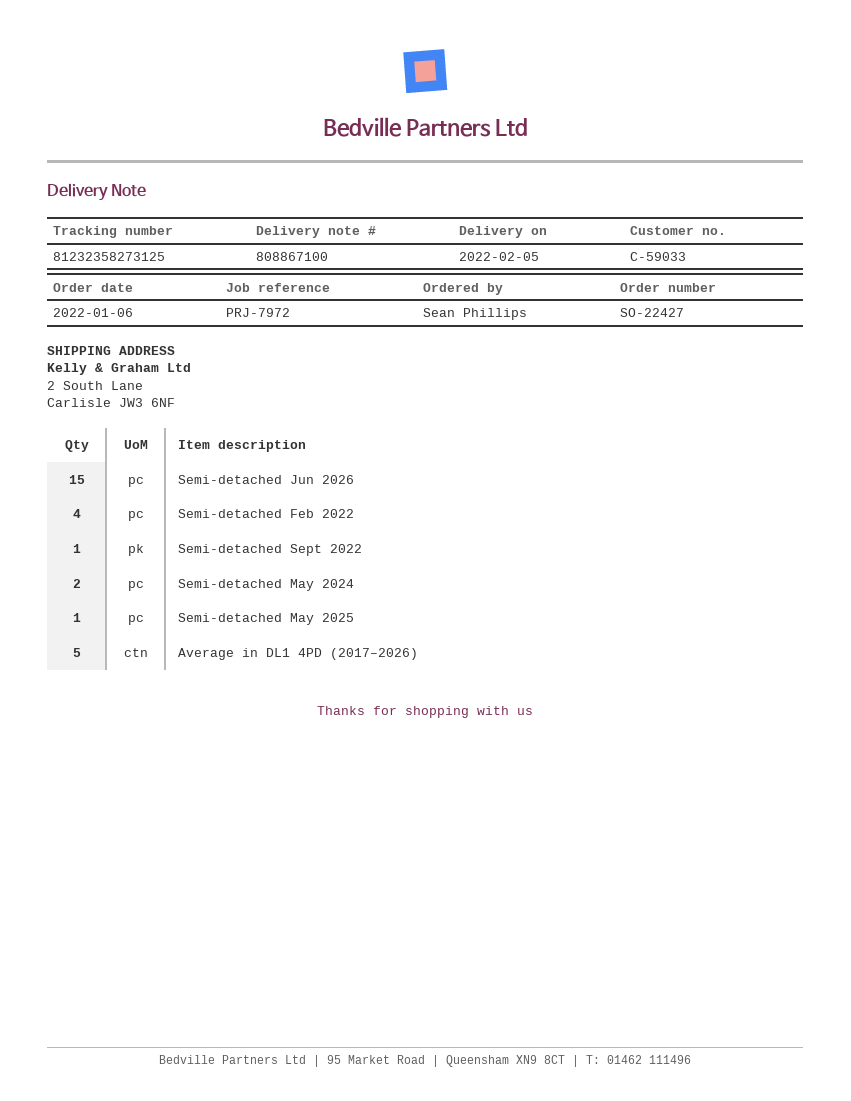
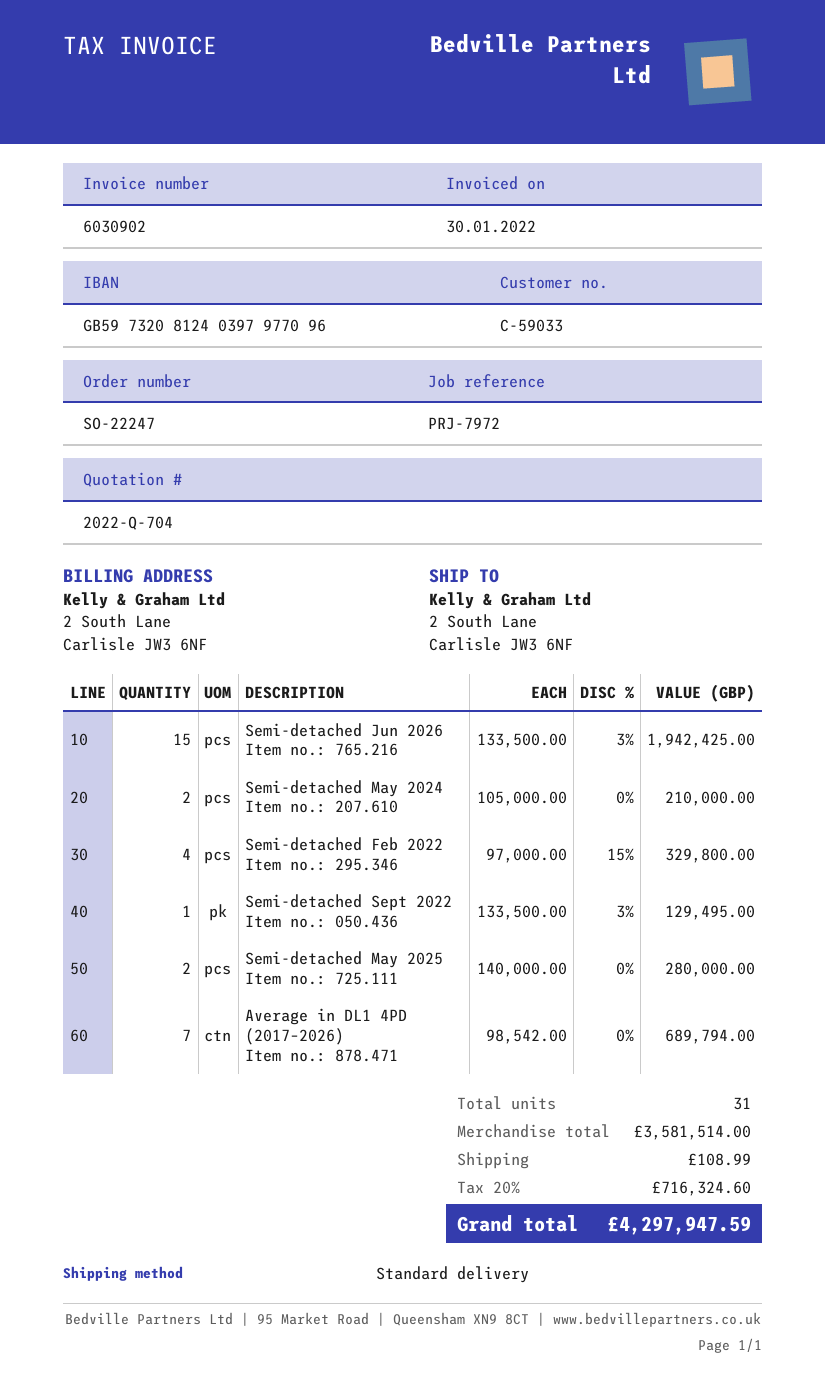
order number: SO-22427 -> SO-22247
Semi-detached May 2025: 1 -> 2
Average in DL1 4PD (2017–2026): 5 -> 7

